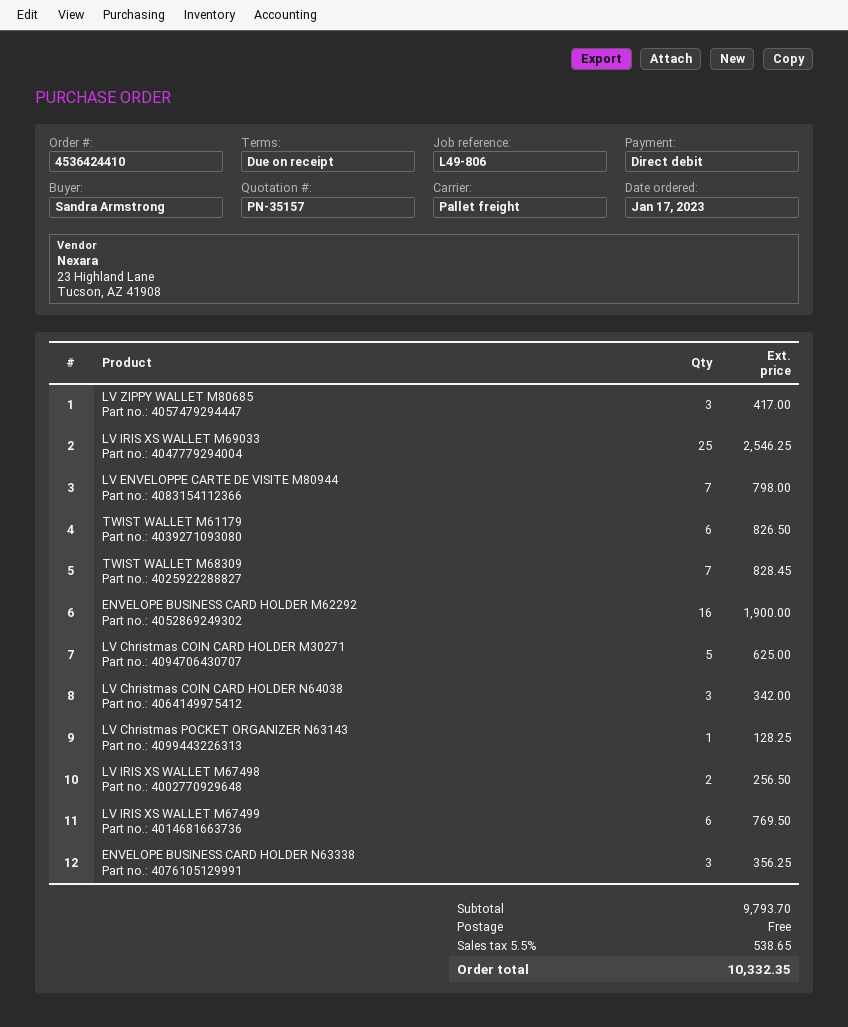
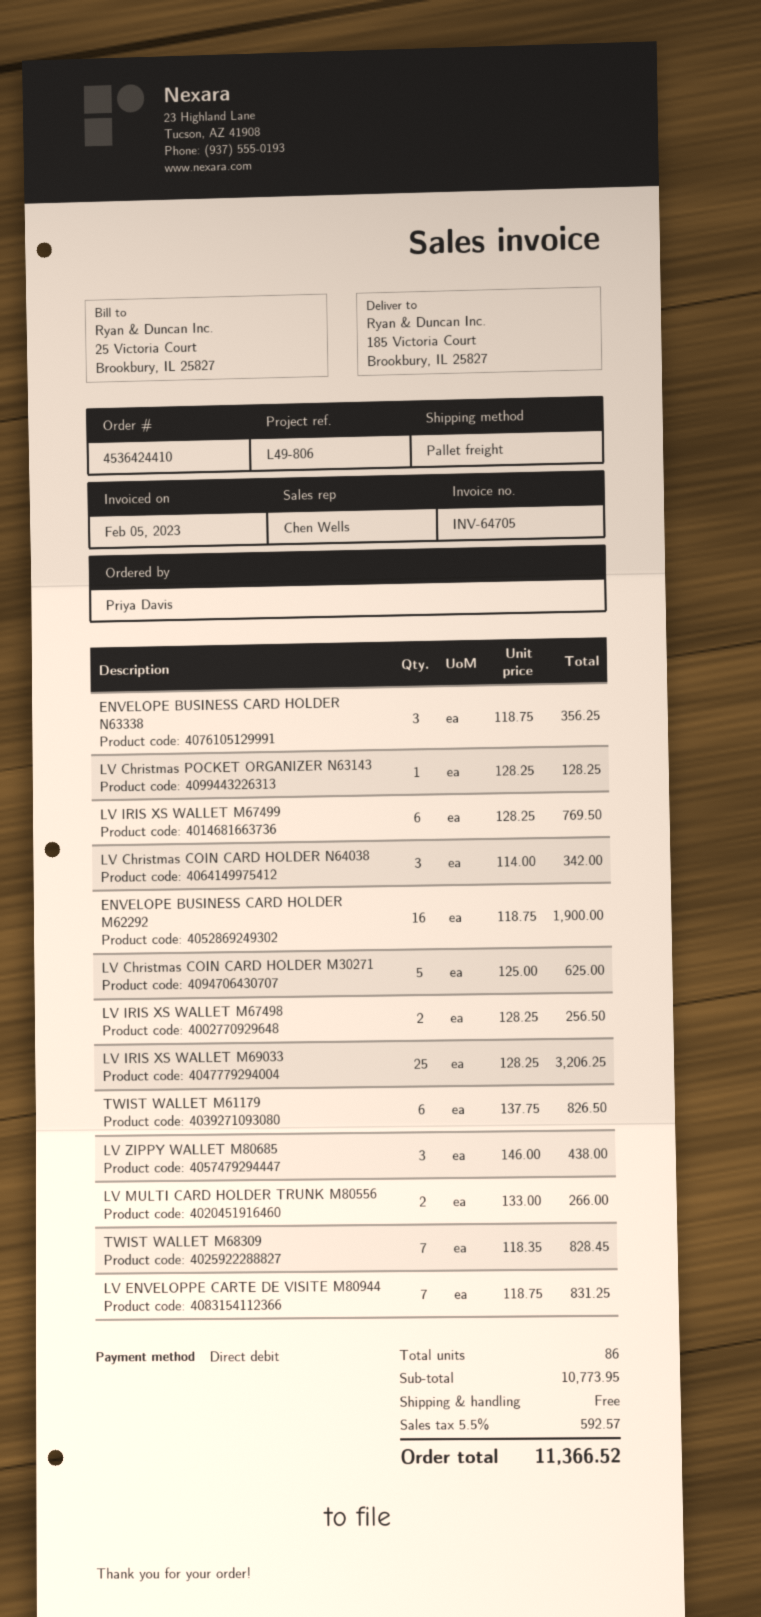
ordered by: Sandra Armstrong -> Priya Davis
LV ZIPPY WALLET M80685: 3 for 417.00 -> 3 for 438.00
LV IRIS XS WALLET M69033: 25 for 2546.25 -> 25 for 3206.25
LV ENVELOPPE CARTE DE VISITE M80944: 7 for 798.00 -> 7 for 831.25
LV MULTI CARD HOLDER TRUNK M80556: none -> 2 for 266.00
subtotal: 9793.70 -> 10773.95
tax: 5.5% = 538.65 -> 5.5% = 592.57
total: 10332.35 -> 11366.52

